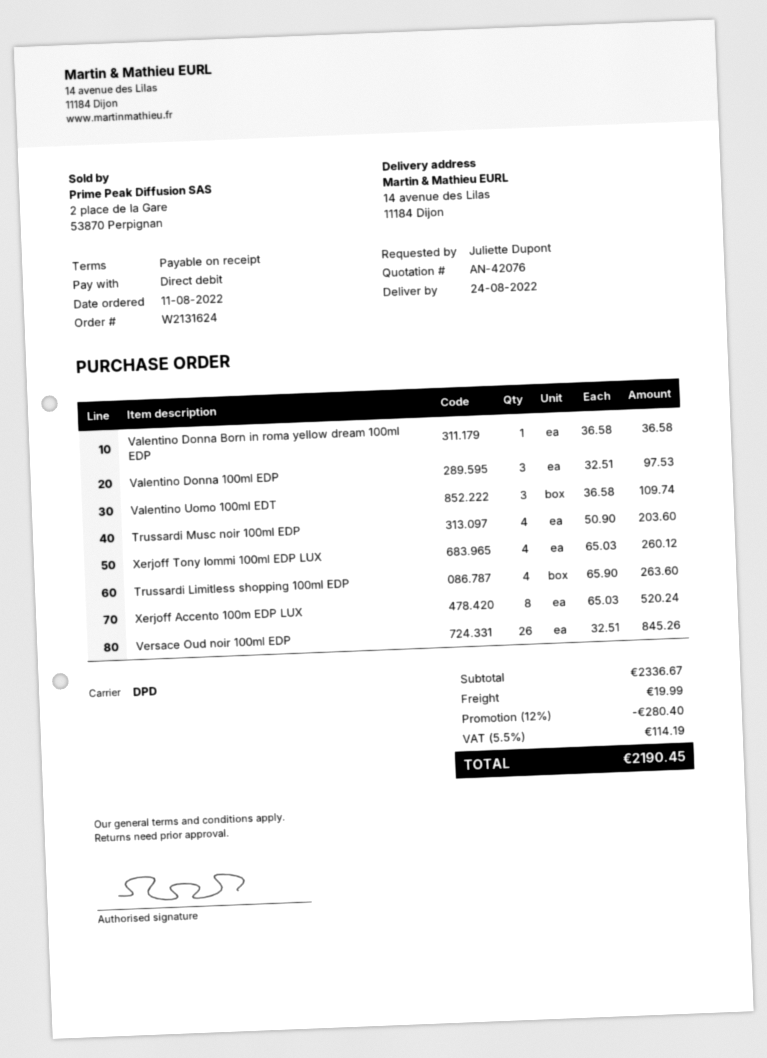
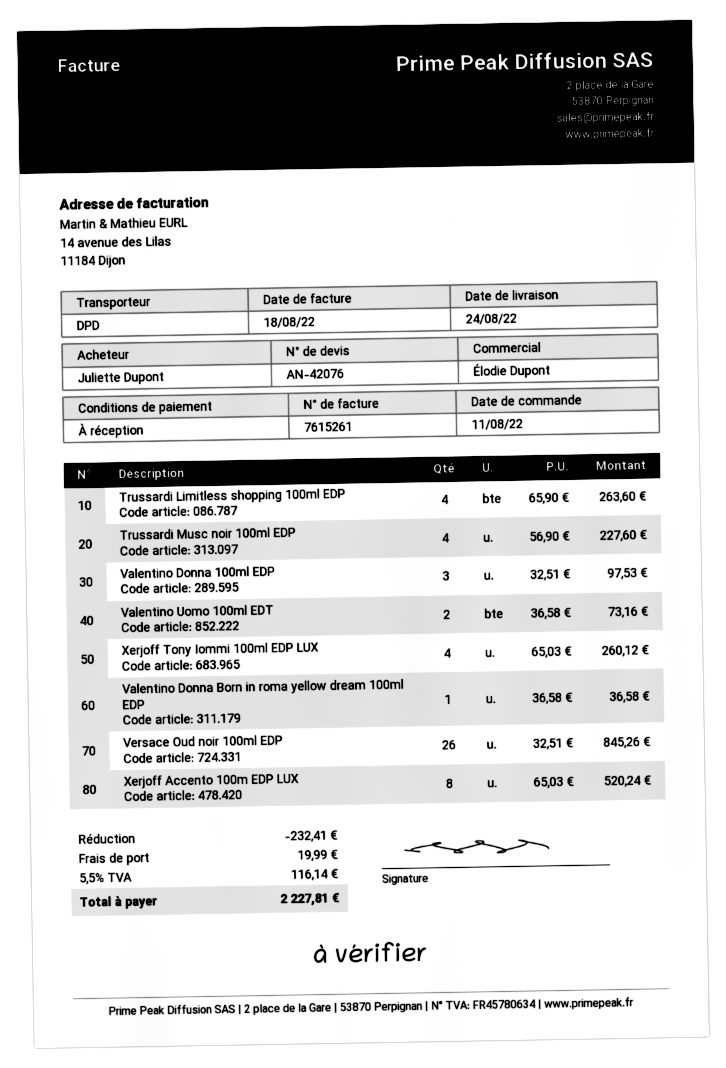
Valentino Uomo 100ml EDT: 3 x 36.58 = 109.74 -> 2 x 36.58 = 73.16
Trussardi Musc noir 100ml EDP: 4 x 50.90 = 203.60 -> 4 x 56.90 = 227.60
discount: 280.40 -> 232.41
tax: 5.5% = 114.19 -> 5.5% = 116.14
total: 2190.45 -> 2227.81

